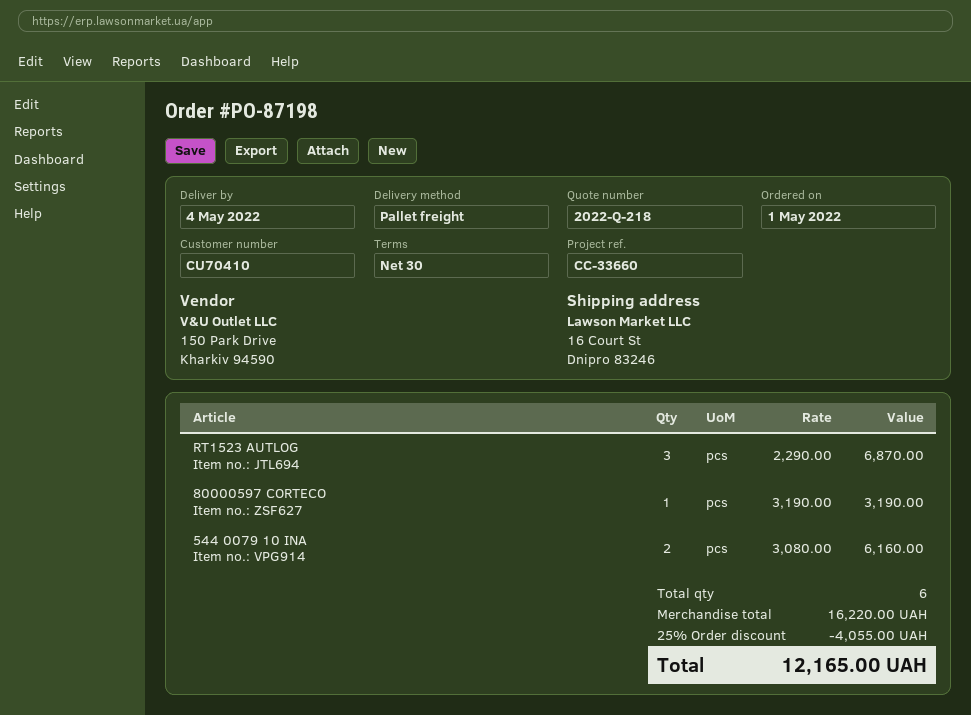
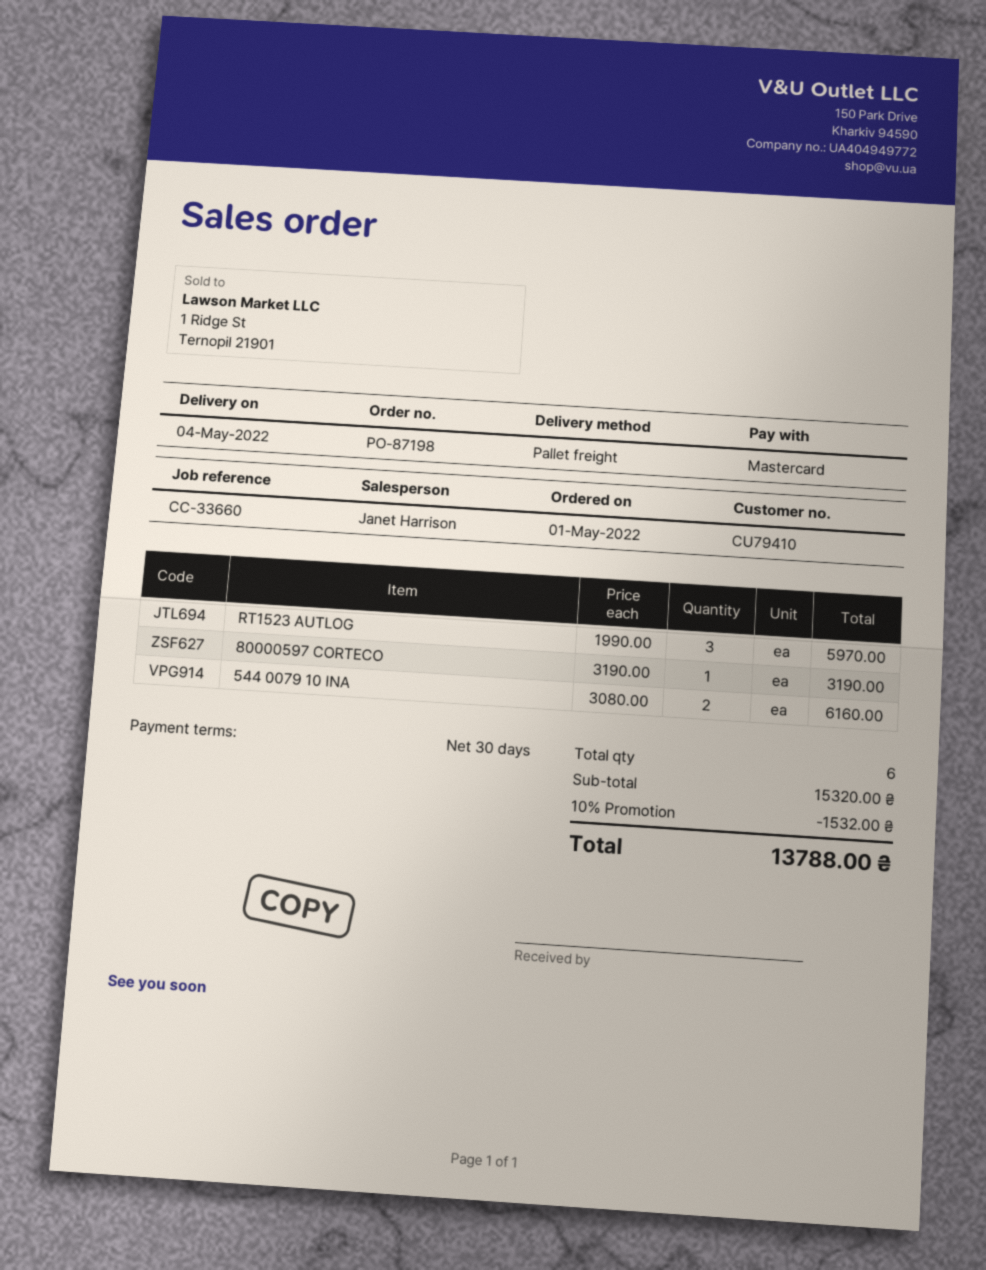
customer number: CU70410 -> CU79410
RT1523 AUTLOG: 3 x 2290.00 = 6870.00 -> 3 x 1990.00 = 5970.00
subtotal: 16220.00 -> 15320.00
discount: 25% = 4055.00 -> 10% = 1532.00
total: 12165.00 -> 13788.00

